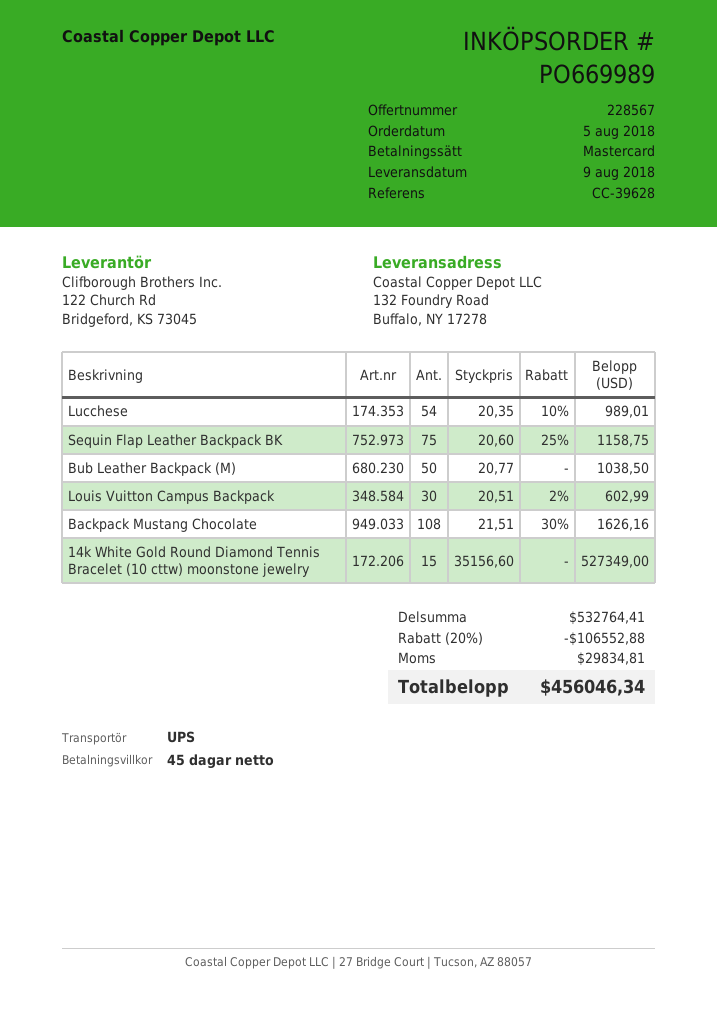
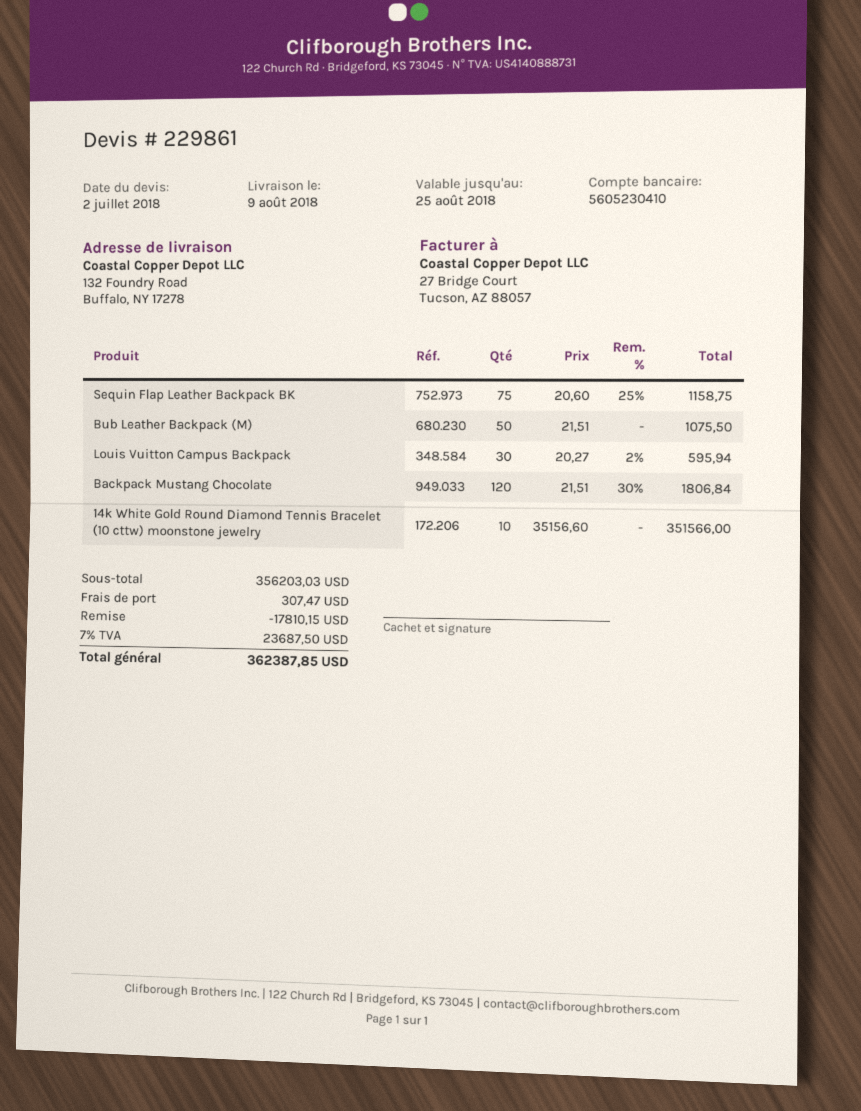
quote number: 228567 -> 229861
Lucchese: 54 x 20.35 - 10% = 989.01 -> none
Bub Leather Backpack (M): 50 x 20.77 = 1038.50 -> 50 x 21.51 = 1075.50
Louis Vuitton Campus Backpack: 30 x 20.51 - 2% = 602.99 -> 30 x 20.27 - 2% = 595.94
Backpack Mustang Chocolate: 108 x 21.51 - 30% = 1626.16 -> 120 x 21.51 - 30% = 1806.84
14k White Gold Round Diamond Tennis Bracelet (10 cttw) moonstone jewelry: 15 x 35156.60 = 527349.00 -> 10 x 35156.60 = 351566.00
subtotal: 532764.41 -> 356203.03
discount: 106552.88 -> 17810.15
shipping: none -> 307.47
tax: 29834.81 -> 23687.50
total: 456046.34 -> 362387.85

